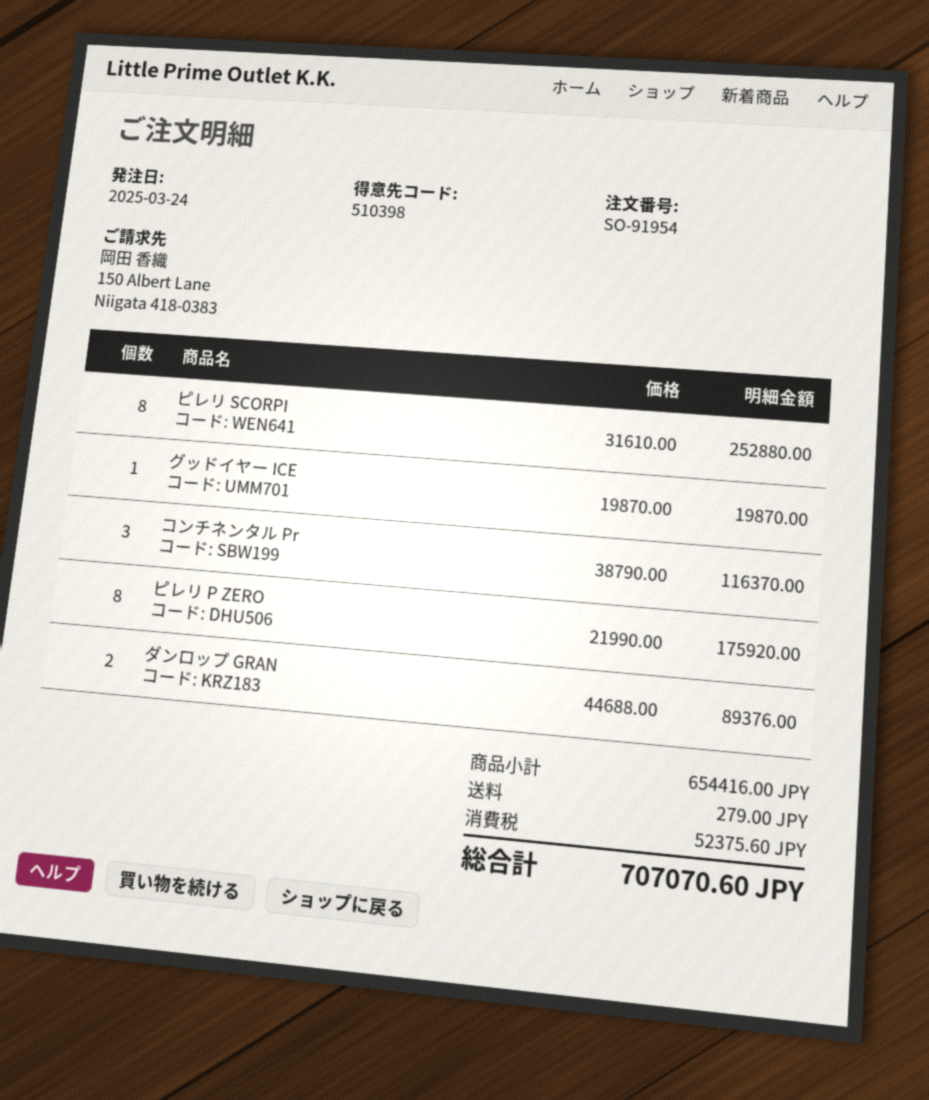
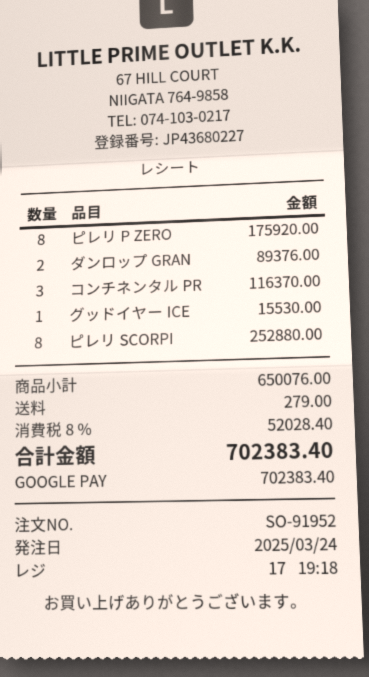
order number: SO-91954 -> SO-91952
グッドイヤー ICE: 1 for 19870.00 -> 1 for 15530.00
subtotal: 654416.00 -> 650076.00
tax: 52375.60 -> 52028.40
total: 707070.60 -> 702383.40

